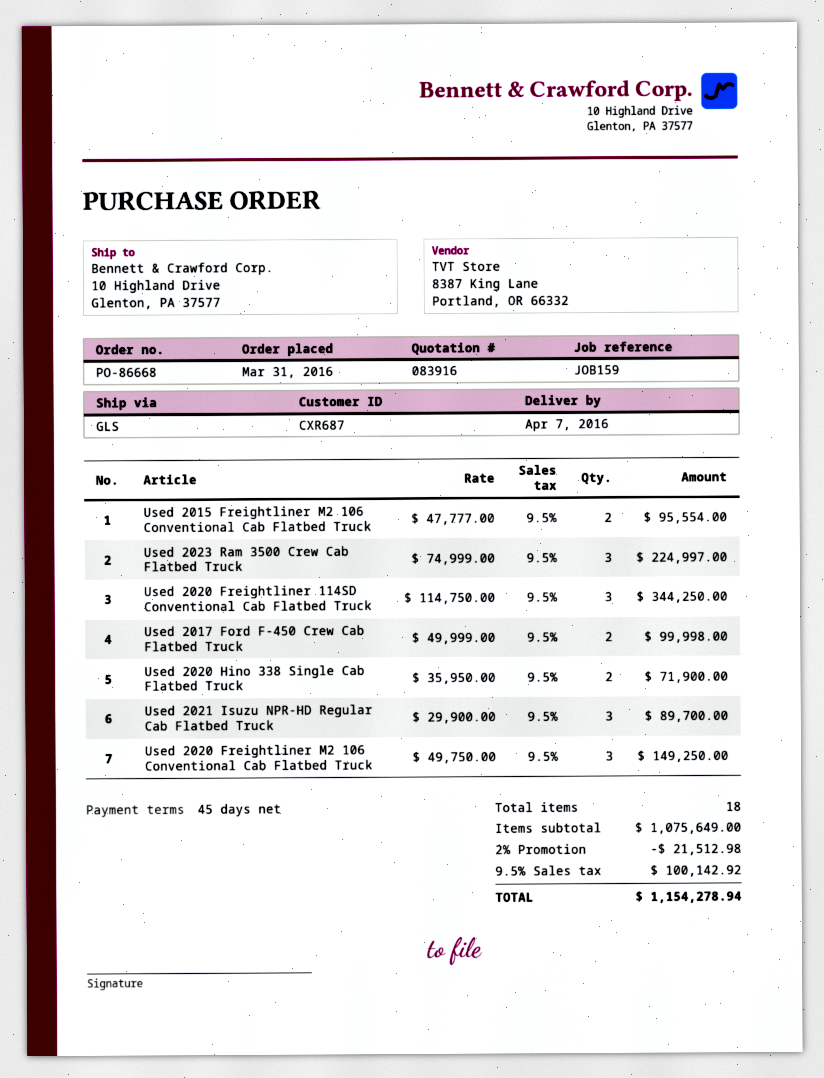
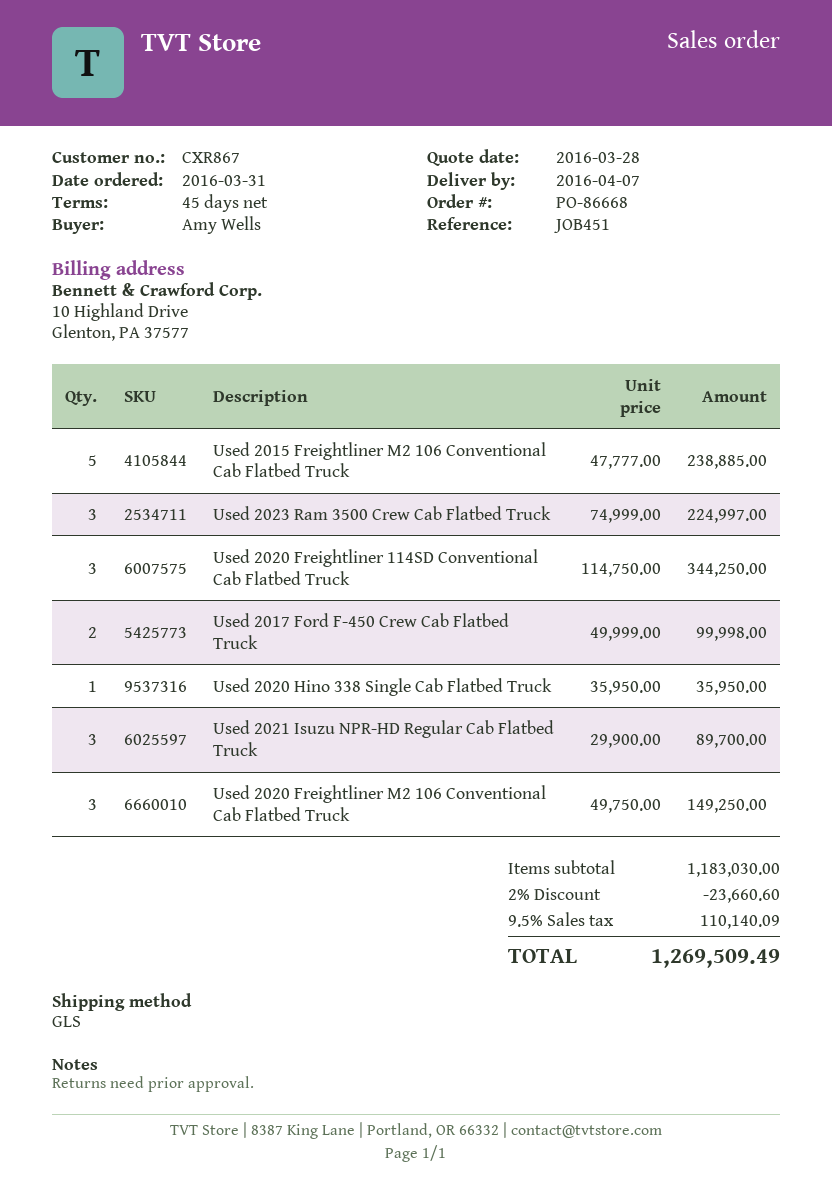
customer number: CXR687 -> CXR867
reference: JOB159 -> JOB451
Used 2015 Freightliner M2 106 Conventional Cab Flatbed Truck: 2 x 47777.00 = 95554.00 -> 5 x 47777.00 = 238885.00
Used 2020 Hino 338 Single Cab Flatbed Truck: 2 x 35950.00 = 71900.00 -> 1 x 35950.00 = 35950.00
subtotal: 1075649.00 -> 1183030.00
discount: 2% = 21512.98 -> 2% = 23660.60
tax: 9.5% = 100142.92 -> 9.5% = 110140.09
total: 1154278.94 -> 1269509.49

